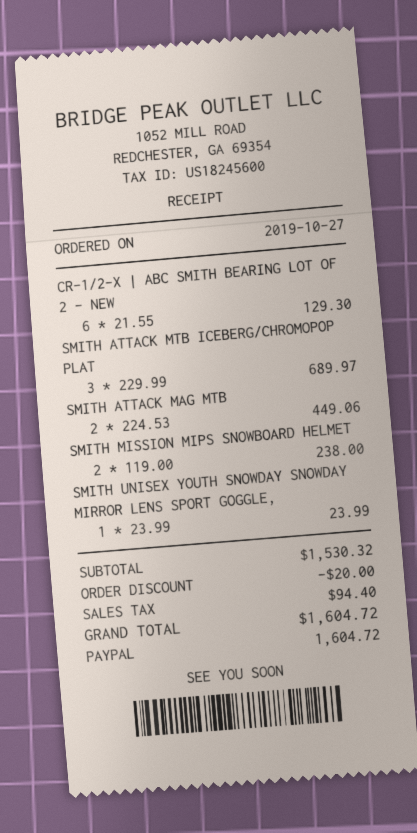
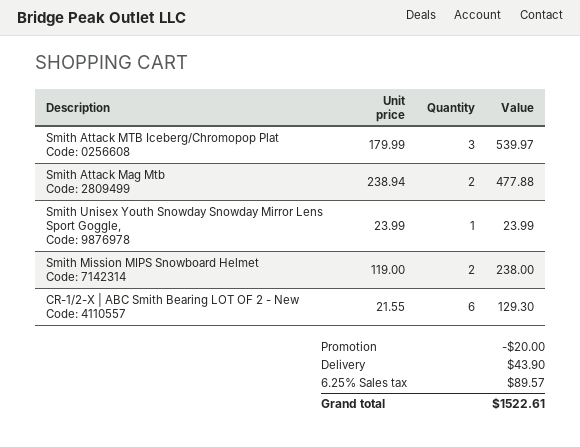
SMITH ATTACK MTB ICEBERG/CHROMOPOP PLAT: 3 x 229.99 = 689.97 -> 3 x 179.99 = 539.97
SMITH ATTACK MAG MTB: 2 x 224.53 = 449.06 -> 2 x 238.94 = 477.88
shipping: none -> 43.90
tax: 94.40 -> 89.57
total: 1604.72 -> 1522.61

